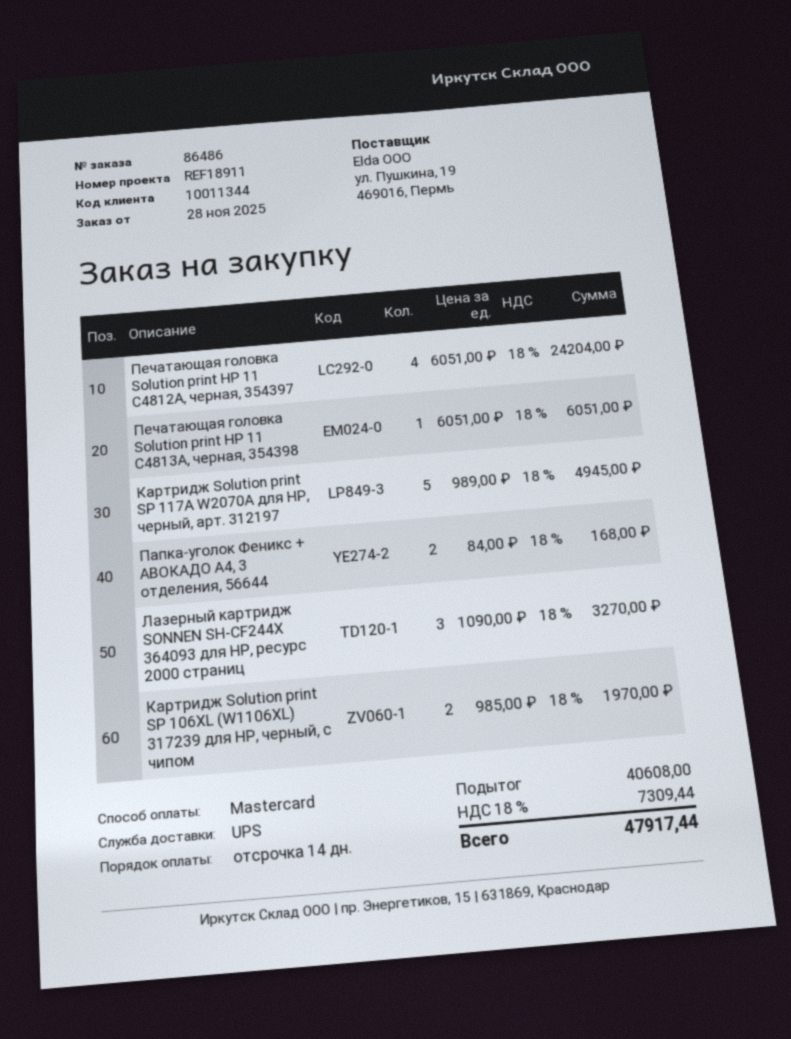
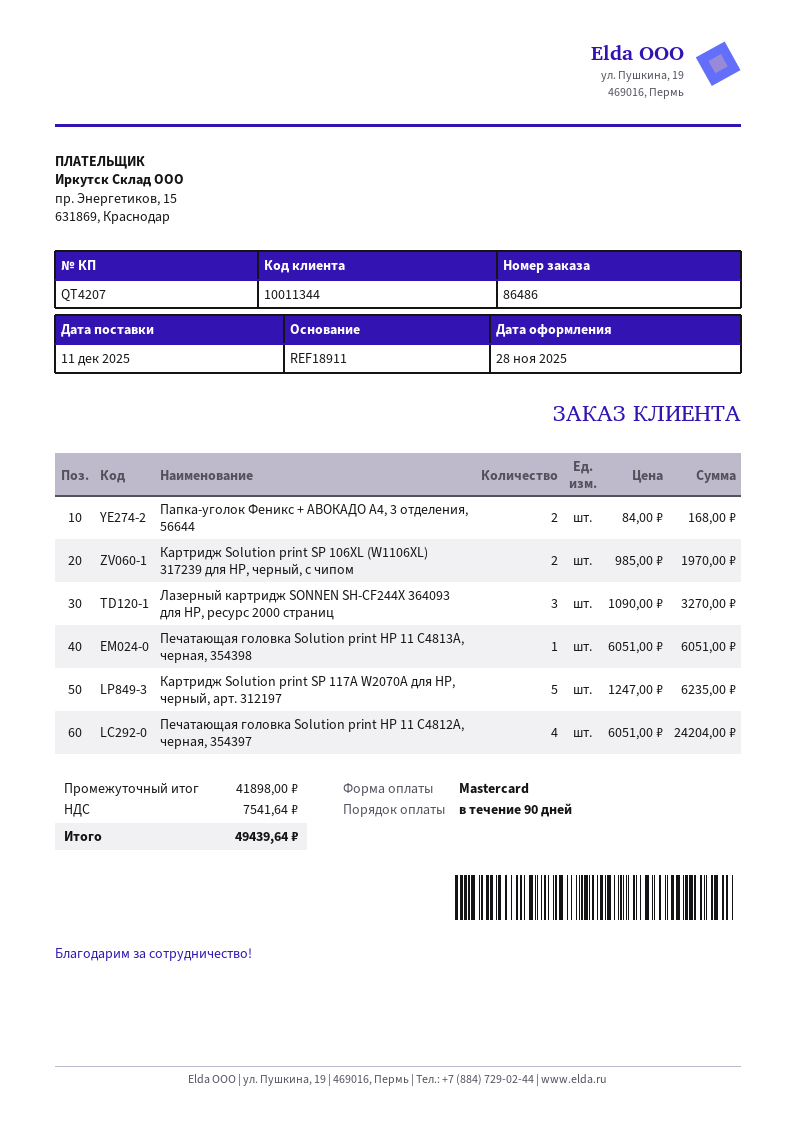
payment terms: 14 days -> 90 days
Картридж Solution print SP 117A W2070A для HP, черный, арт. 312197: 5 x 989.00 = 4945.00 -> 5 x 1247.00 = 6235.00
subtotal: 40608.00 -> 41898.00
tax: 7309.44 -> 7541.64
total: 47917.44 -> 49439.64

